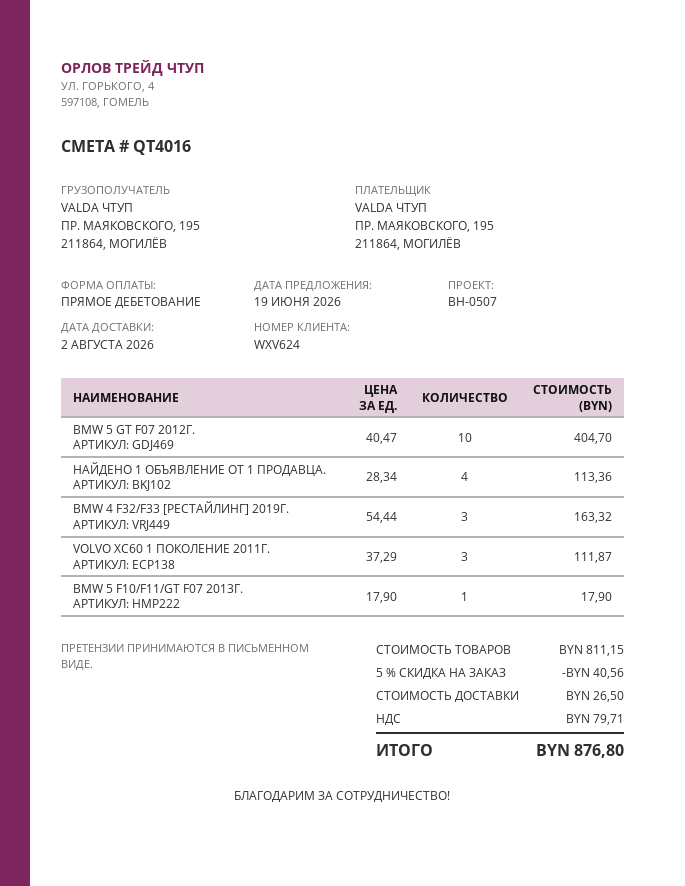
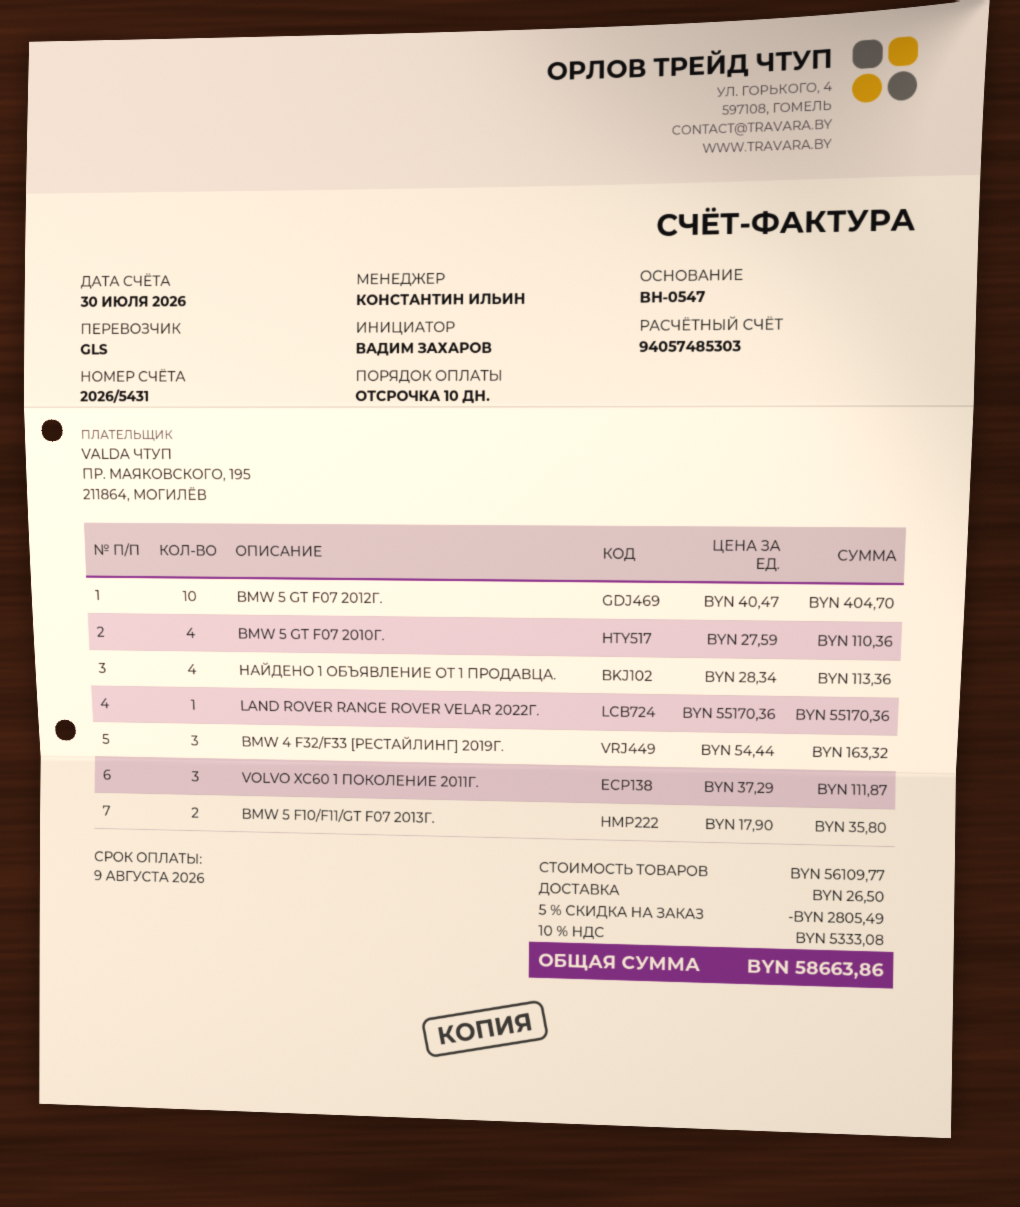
reference: BH-0507 -> BH-0547
BMW 5 F10/F11/GT F07 2013Г.: 1 x 17.90 = 17.90 -> 2 x 17.90 = 35.80
BMW 5 GT F07 2010Г.: none -> 4 x 27.59 = 110.36
LAND ROVER RANGE ROVER VELAR 2022Г.: none -> 1 x 55170.36 = 55170.36
subtotal: 811.15 -> 56109.77
discount: 5% = 40.56 -> 5% = 2805.49
tax: 79.71 -> 5333.08
total: 876.80 -> 58663.86

